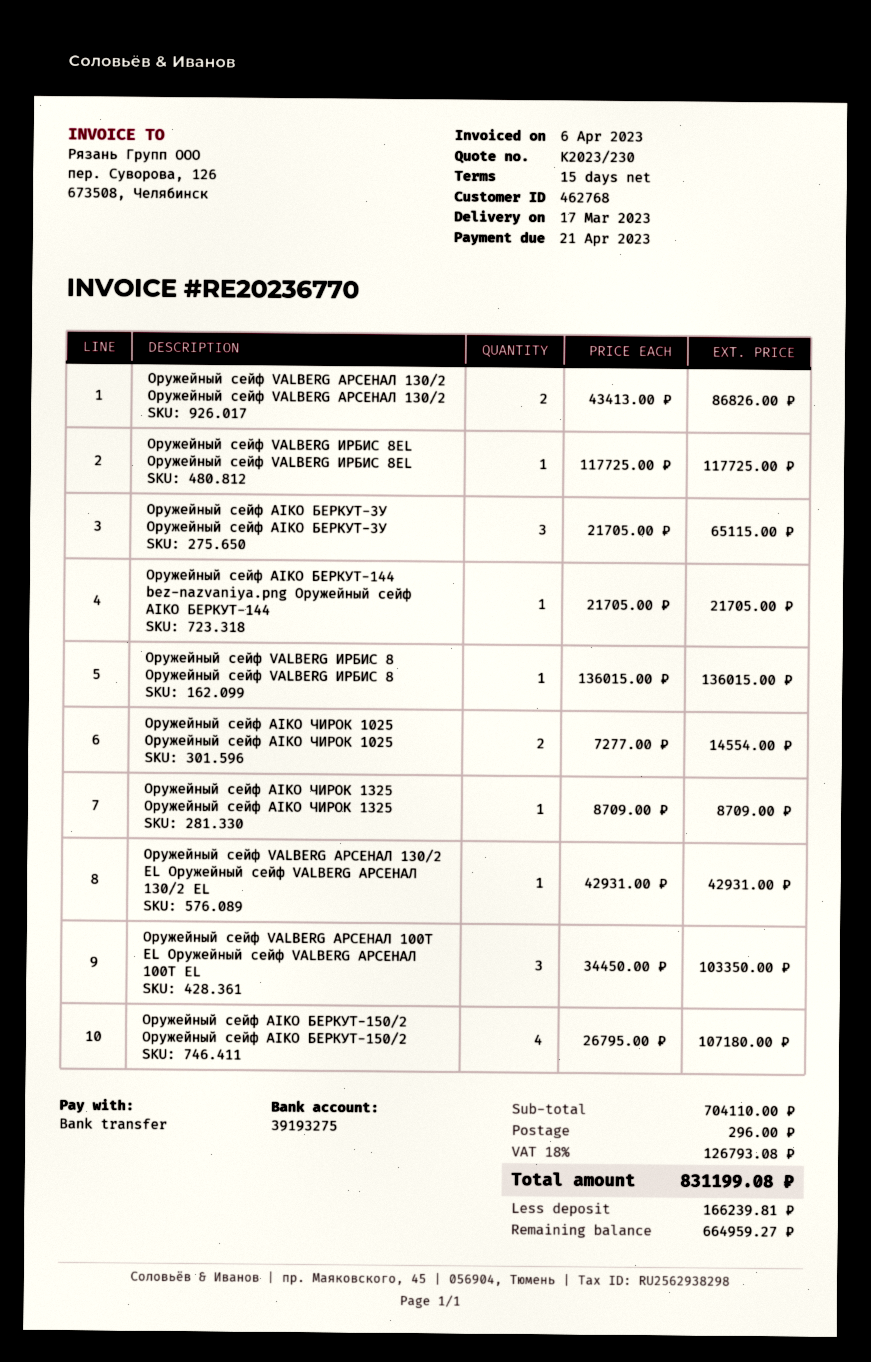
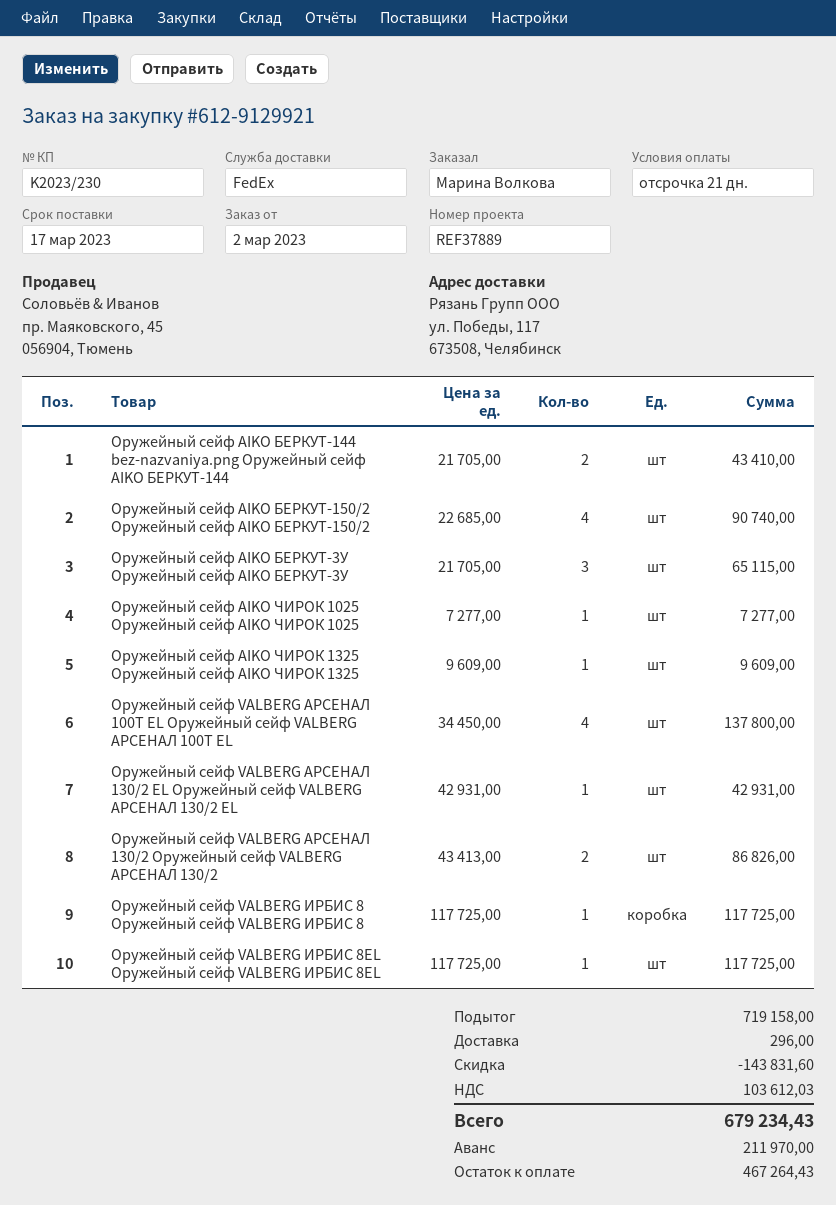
payment terms: 15 days -> 21 days
Оружейный сейф AIKO БЕРКУТ-144 bez-nazvaniya.png Оружейный сейф AIKO БЕРКУТ-144: 1 x 21705.00 = 21705.00 -> 2 x 21705.00 = 43410.00
Оружейный сейф VALBERG ИРБИС 8 Оружейный сейф VALBERG ИРБИС 8: 1 x 136015.00 = 136015.00 -> 1 x 117725.00 = 117725.00
Оружейный сейф AIKO ЧИРОК 1025 Оружейный сейф AIKO ЧИРОК 1025: 2 x 7277.00 = 14554.00 -> 1 x 7277.00 = 7277.00
Оружейный сейф AIKO ЧИРОК 1325 Оружейный сейф AIKO ЧИРОК 1325: 1 x 8709.00 = 8709.00 -> 1 x 9609.00 = 9609.00
Оружейный сейф VALBERG АРСЕНАЛ 100Т EL Оружейный сейф VALBERG АРСЕНАЛ 100Т EL: 3 x 34450.00 = 103350.00 -> 4 x 34450.00 = 137800.00
Оружейный сейф AIKO БЕРКУТ-150/2 Оружейный сейф AIKO БЕРКУТ-150/2: 4 x 26795.00 = 107180.00 -> 4 x 22685.00 = 90740.00
subtotal: 704110.00 -> 719158.00
discount: none -> 143831.60
tax: 126793.08 -> 103612.03
total: 831199.08 -> 679234.43
deposit: 166239.81 -> 211970.00
balance: 664959.27 -> 467264.43

